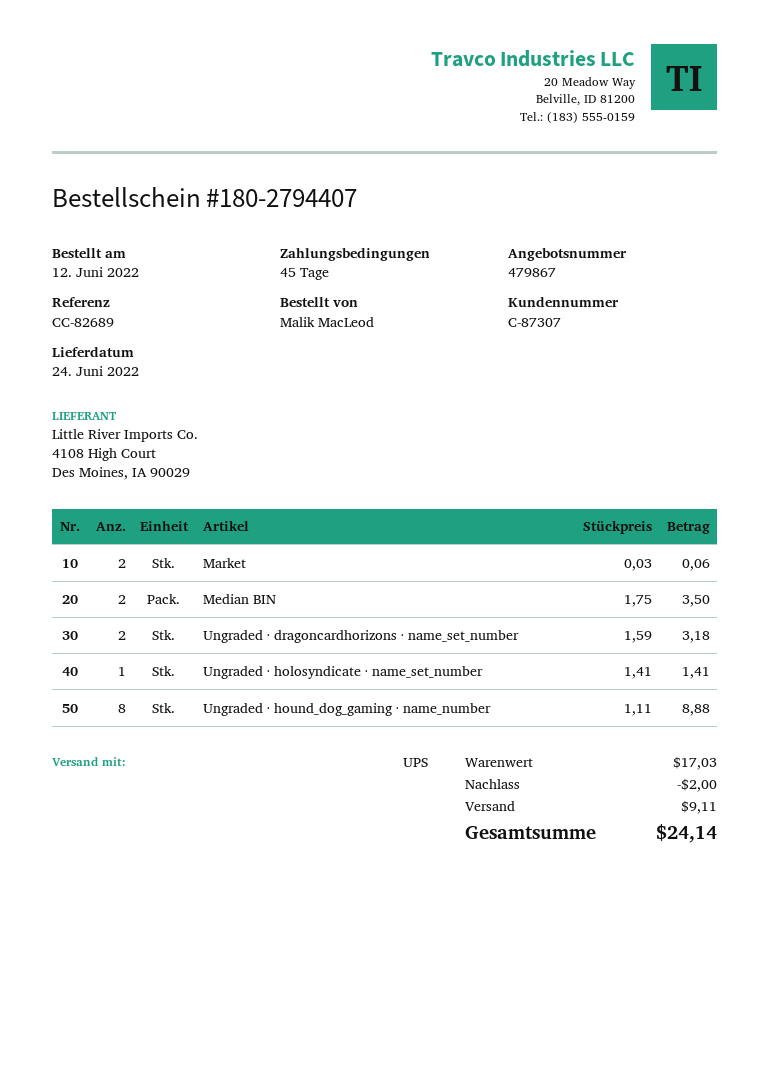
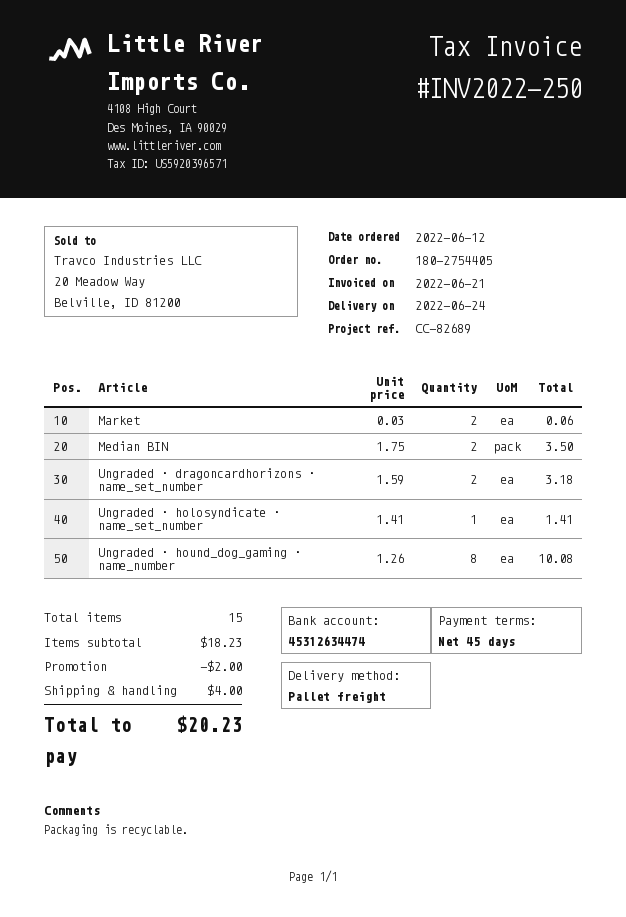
order number: 180-2794407 -> 180-2754405
shipping method: UPS -> pallet freight
Ungraded · hound_dog_gaming · name_number: 8 x 1.11 = 8.88 -> 8 x 1.26 = 10.08
subtotal: 17.03 -> 18.23
shipping: 9.11 -> 4.00
total: 24.14 -> 20.23

